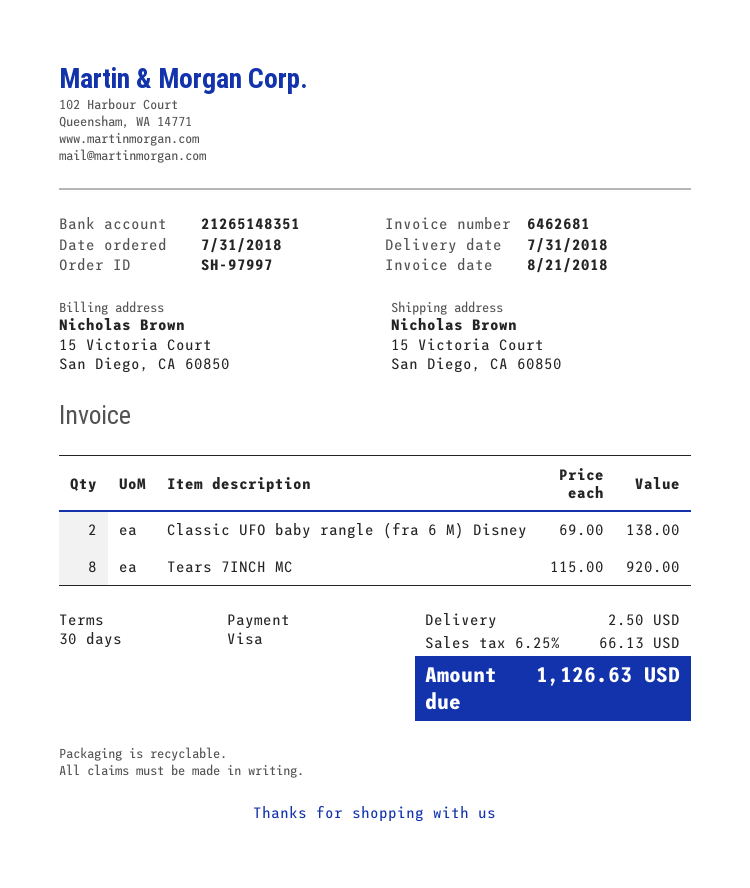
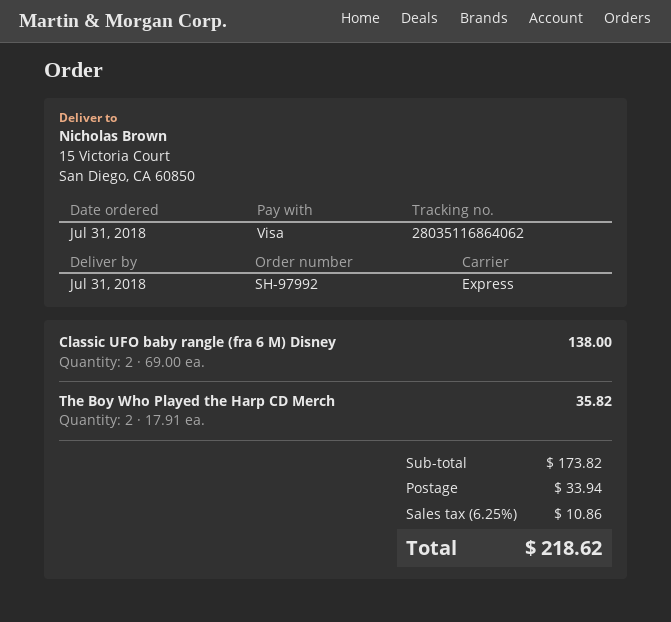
order number: SH-97997 -> SH-97992
Tears 7INCH MC: 8 x 115.00 = 920.00 -> none
The Boy Who Played the Harp CD Merch: none -> 2 x 17.91 = 35.82
shipping: 2.50 -> 33.94
tax: 6.25% = 66.13 -> 6.25% = 10.86
total: 1126.63 -> 218.62

